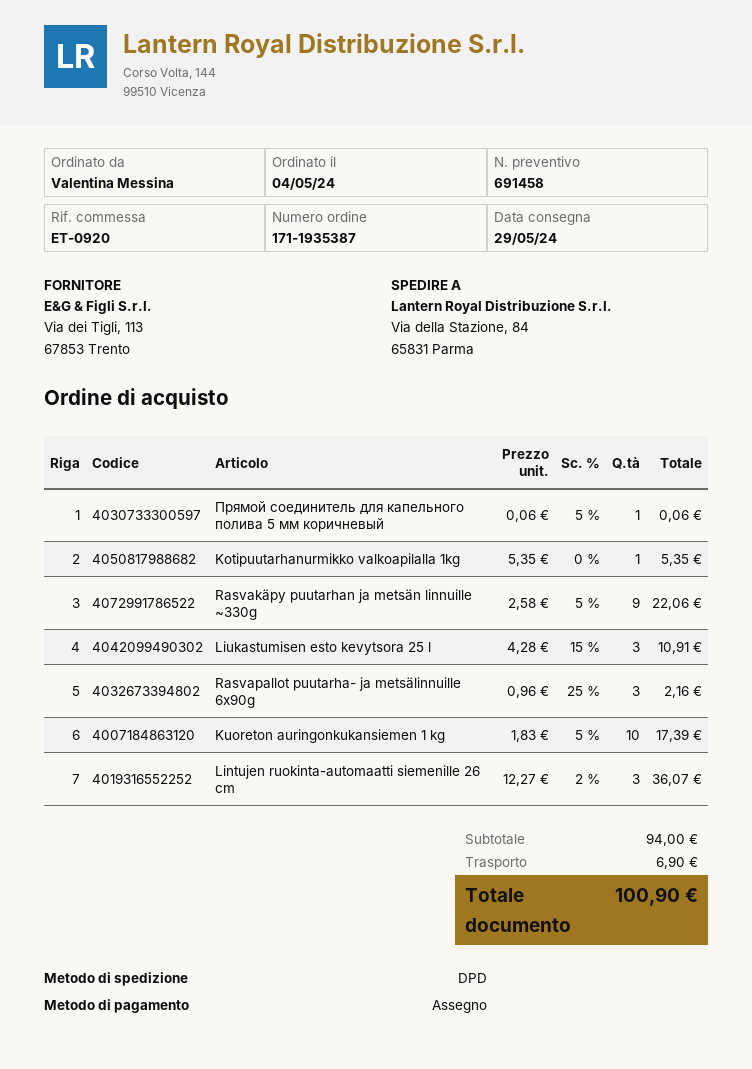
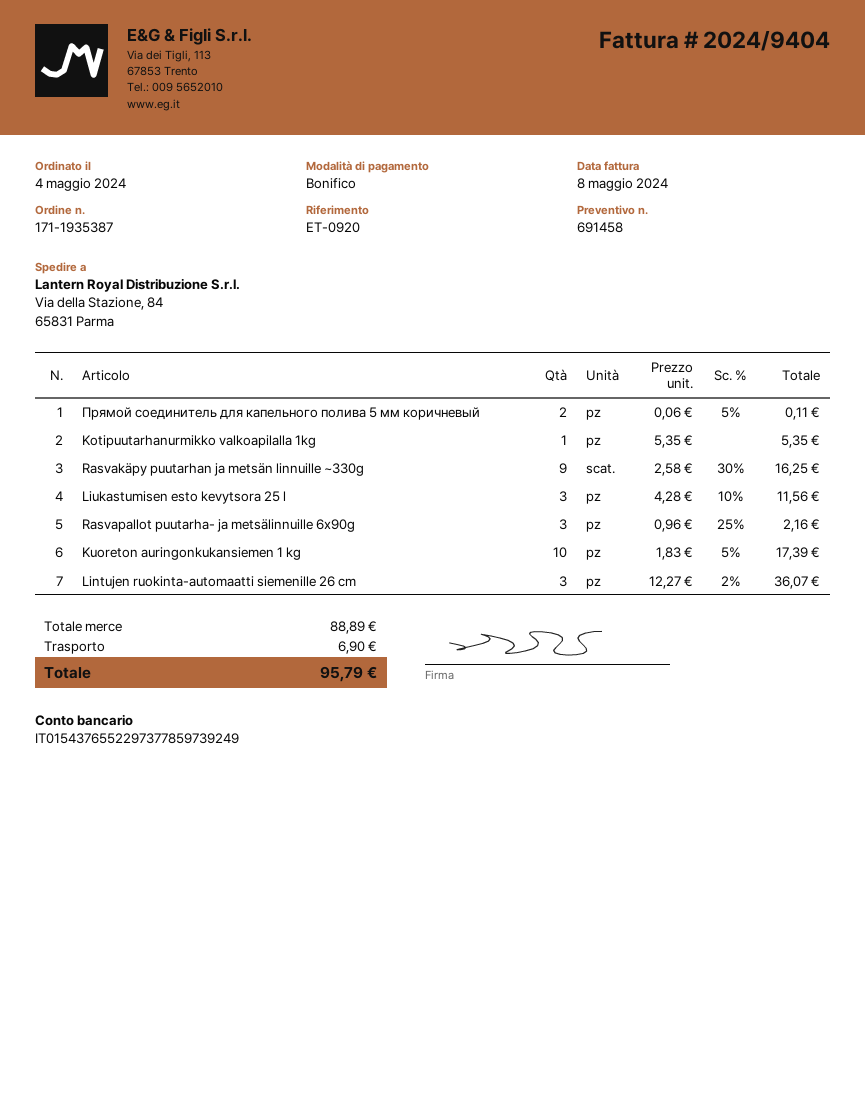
payment method: cheque -> bank transfer
Прямой соединитель для капельного полива 5 мм коричневый: 1 x 0.06 - 5% = 0.06 -> 2 x 0.06 - 5% = 0.11
Rasvakäpy puutarhan ja metsän linnuille ~330g: 9 x 2.58 - 5% = 22.06 -> 9 x 2.58 - 30% = 16.25
Liukastumisen esto kevytsora 25 l: 3 x 4.28 - 15% = 10.91 -> 3 x 4.28 - 10% = 11.56
subtotal: 94.00 -> 88.89
total: 100.90 -> 95.79

